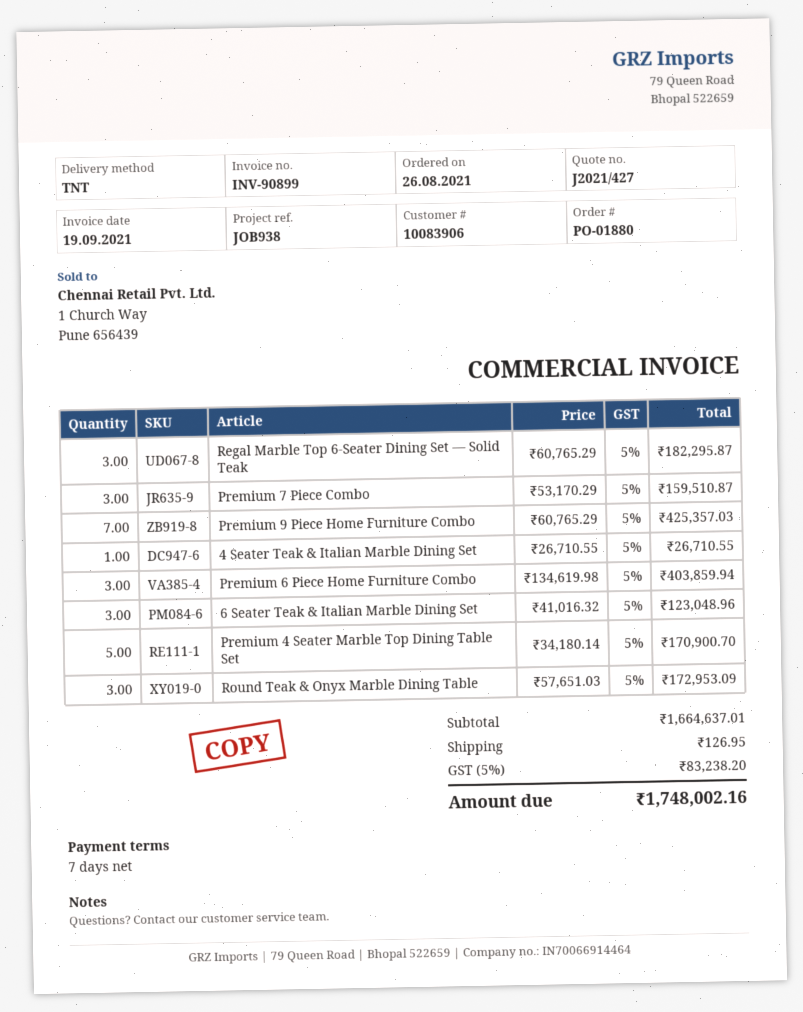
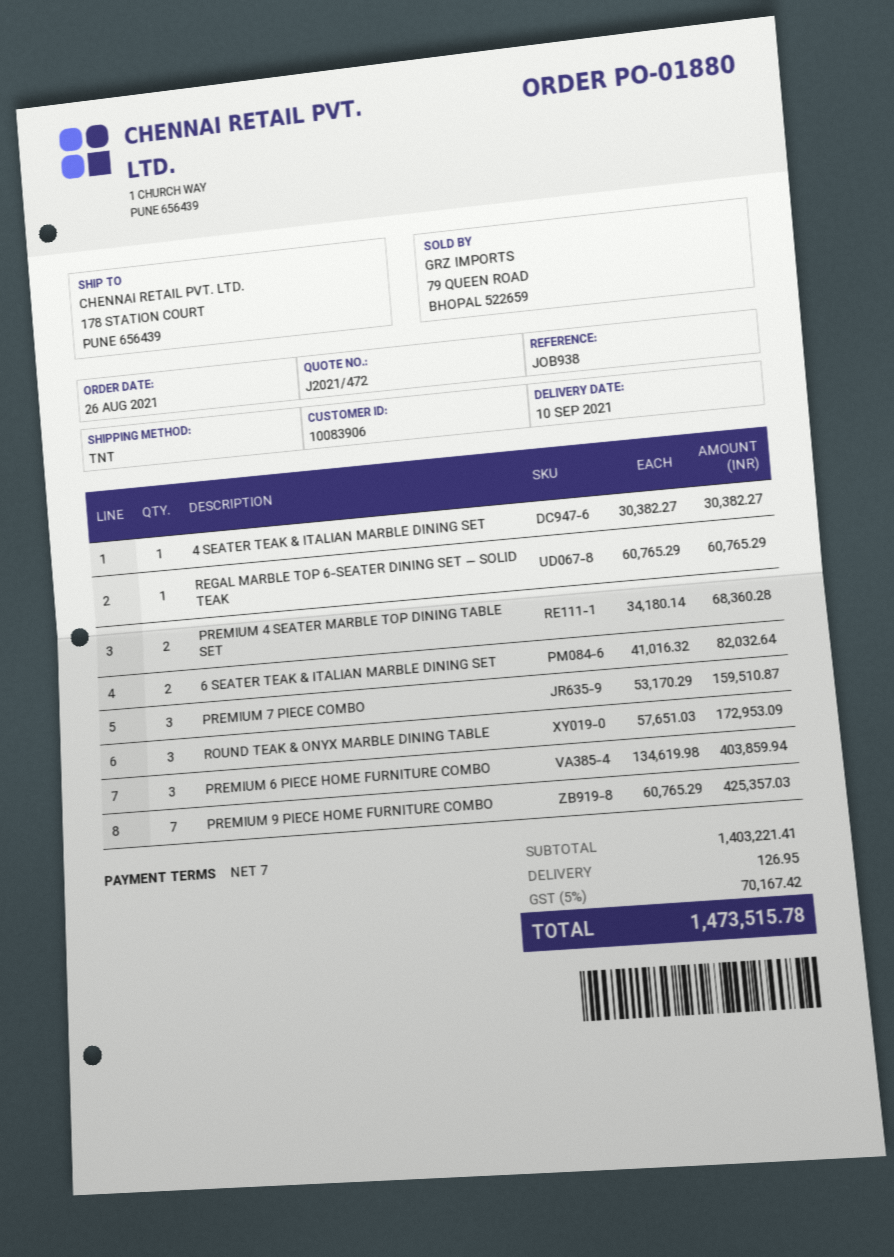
quote number: J2021/427 -> J2021/472
Regal Marble Top 6-Seater Dining Set — Solid Teak: 3 x 60765.29 = 182295.87 -> 1 x 60765.29 = 60765.29
4 Seater Teak & Italian Marble Dining Set: 1 x 26710.55 = 26710.55 -> 1 x 30382.27 = 30382.27
6 Seater Teak & Italian Marble Dining Set: 3 x 41016.32 = 123048.96 -> 2 x 41016.32 = 82032.64
Premium 4 Seater Marble Top Dining Table Set: 5 x 34180.14 = 170900.70 -> 2 x 34180.14 = 68360.28
subtotal: 1664637.01 -> 1403221.41
tax: 5% = 83238.20 -> 5% = 70167.42
total: 1748002.16 -> 1473515.78

